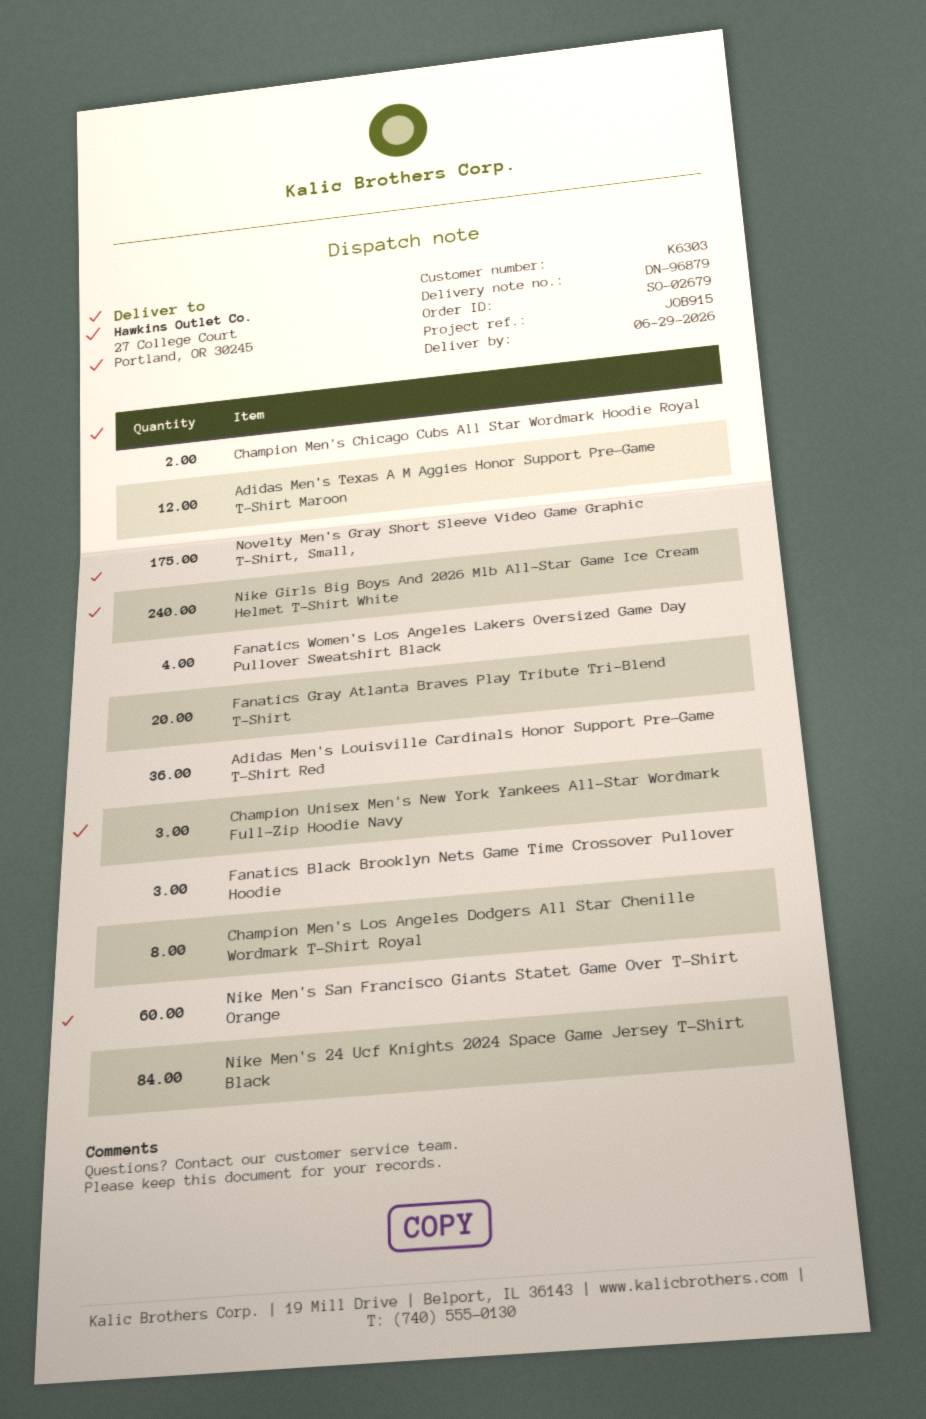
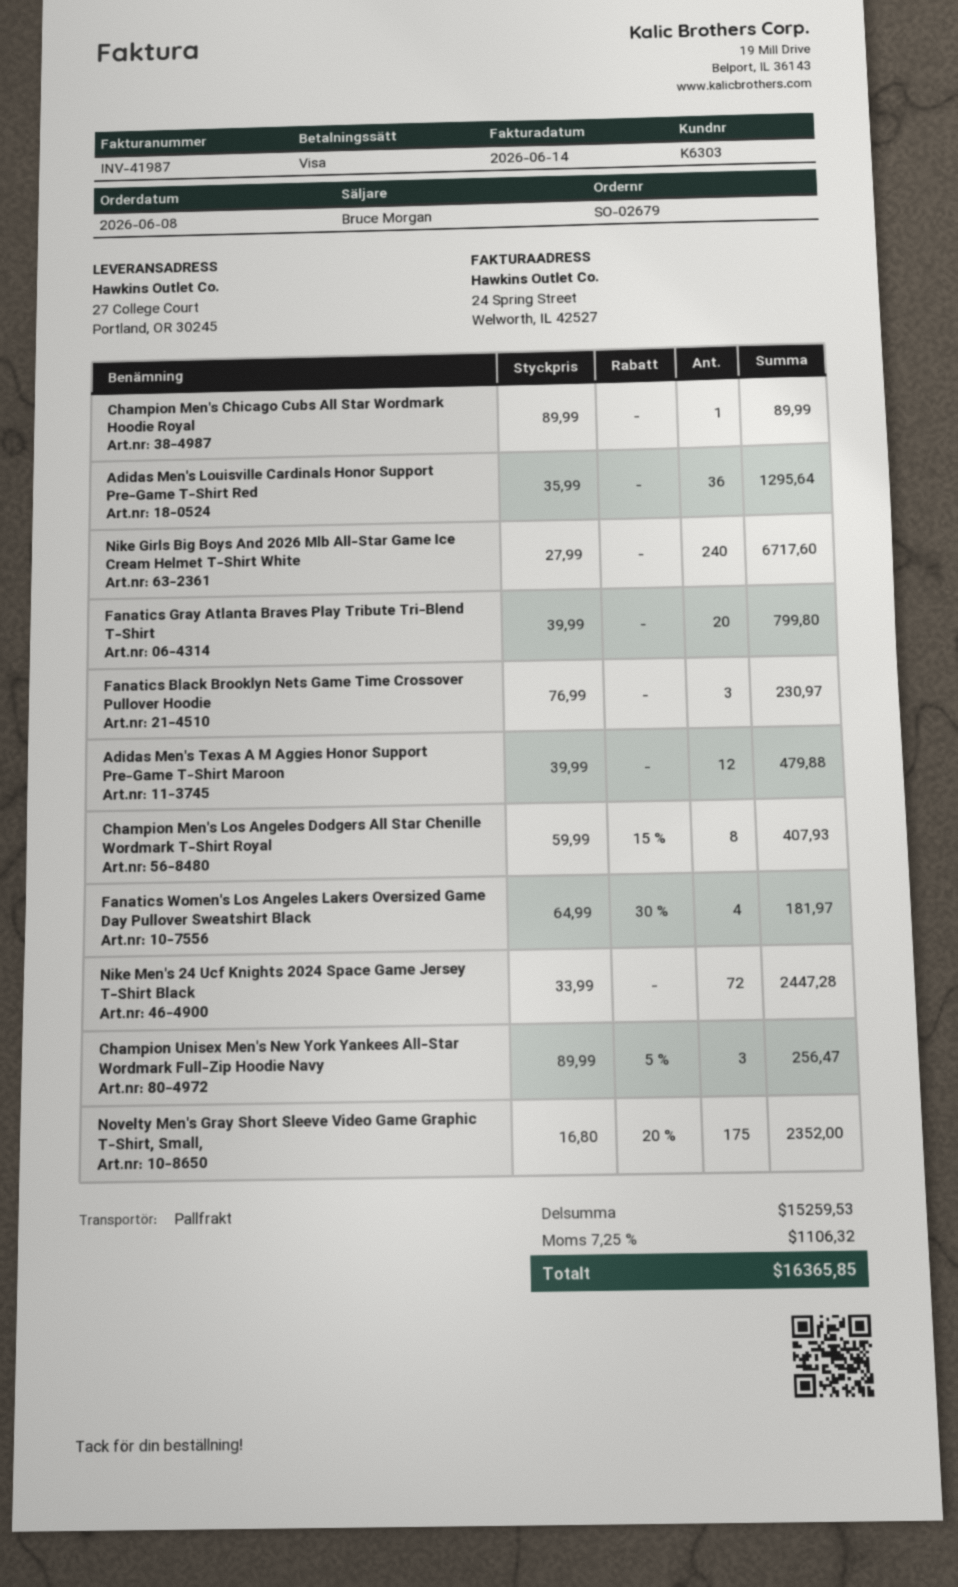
Champion Men's Chicago Cubs All Star Wordmark Hoodie Royal: 2 -> 1
Nike Men's San Francisco Giants Statet Game Over T-Shirt Orange: 60 -> none
Nike Men's 24 Ucf Knights 2024 Space Game Jersey T-Shirt Black: 84 -> 72

